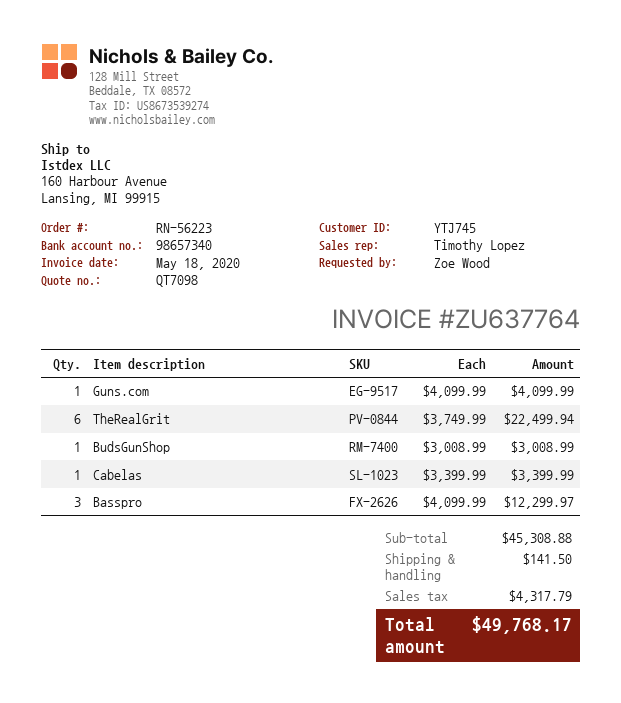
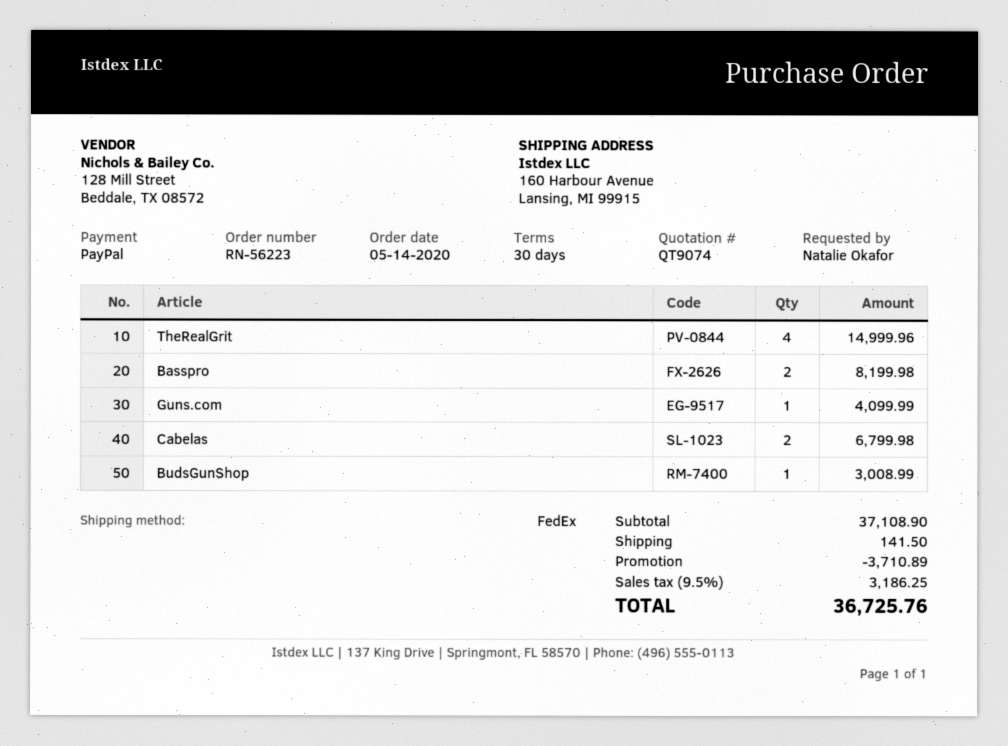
quote number: QT7098 -> QT9074
ordered by: Zoe Wood -> Natalie Okafor
TheRealGrit: 6 for 22499.94 -> 4 for 14999.96
Cabelas: 1 for 3399.99 -> 2 for 6799.98
Basspro: 3 for 12299.97 -> 2 for 8199.98
subtotal: 45308.88 -> 37108.90
discount: none -> 3710.89
tax: 4317.79 -> 3186.25
total: 49768.17 -> 36725.76

